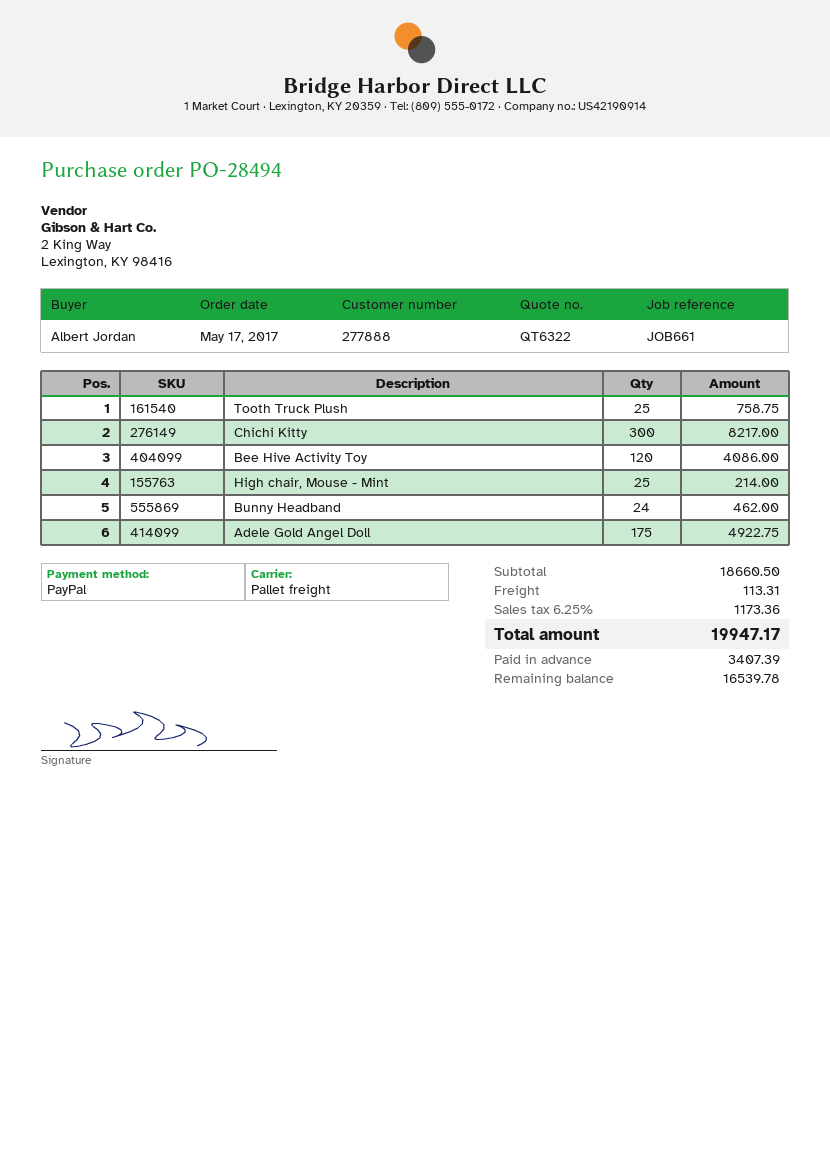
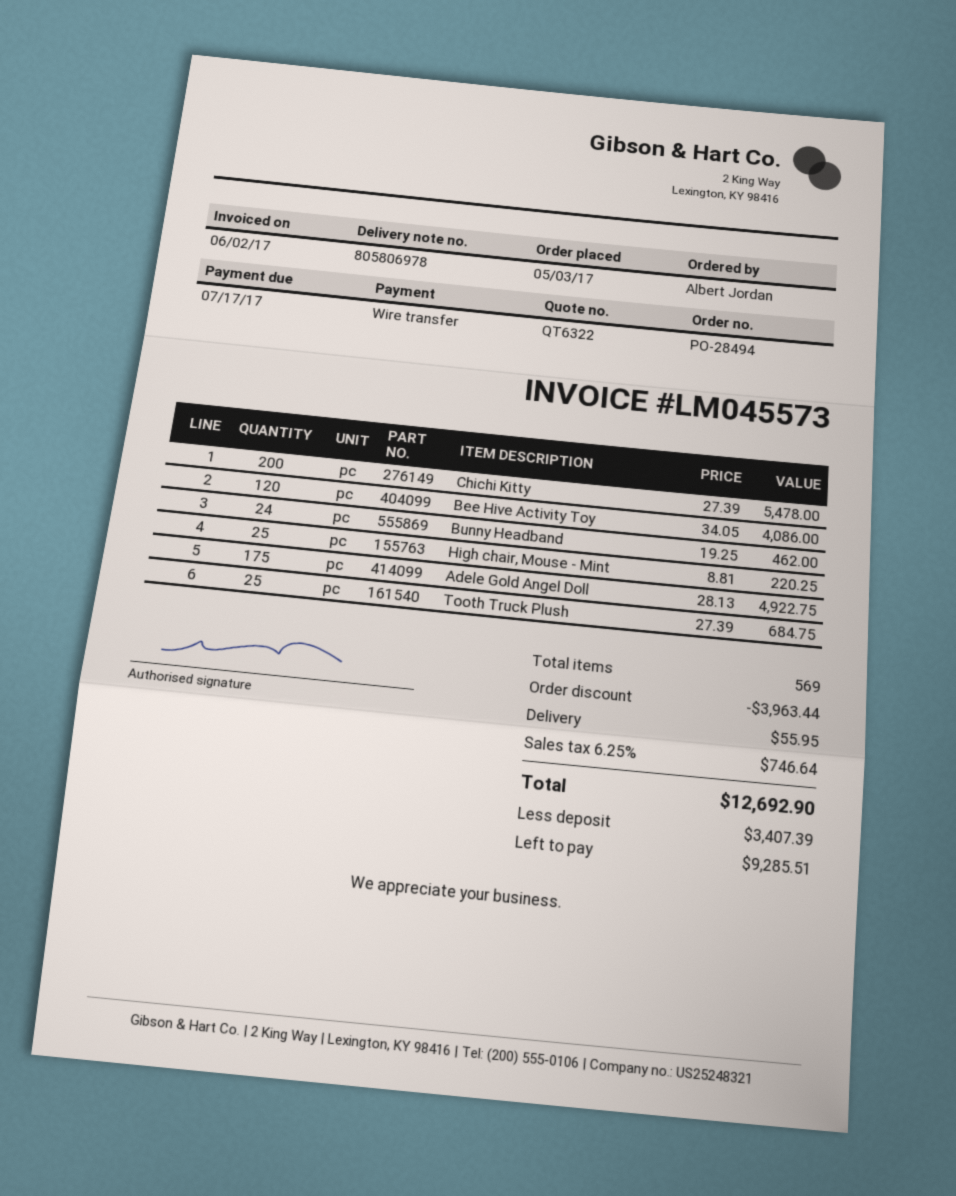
order date: 2017-05-17 -> 2017-05-03
payment method: PayPal -> bank transfer
Tooth Truck Plush: 25 for 758.75 -> 25 for 684.75
Chichi Kitty: 300 for 8217.00 -> 200 for 5478.00
High chair, Mouse - Mint: 25 for 214.00 -> 25 for 220.25
discount: none -> 3963.44
shipping: 113.31 -> 55.95
tax: 6.25% = 1173.36 -> 6.25% = 746.64
total: 19947.17 -> 12692.90
balance: 16539.78 -> 9285.51

